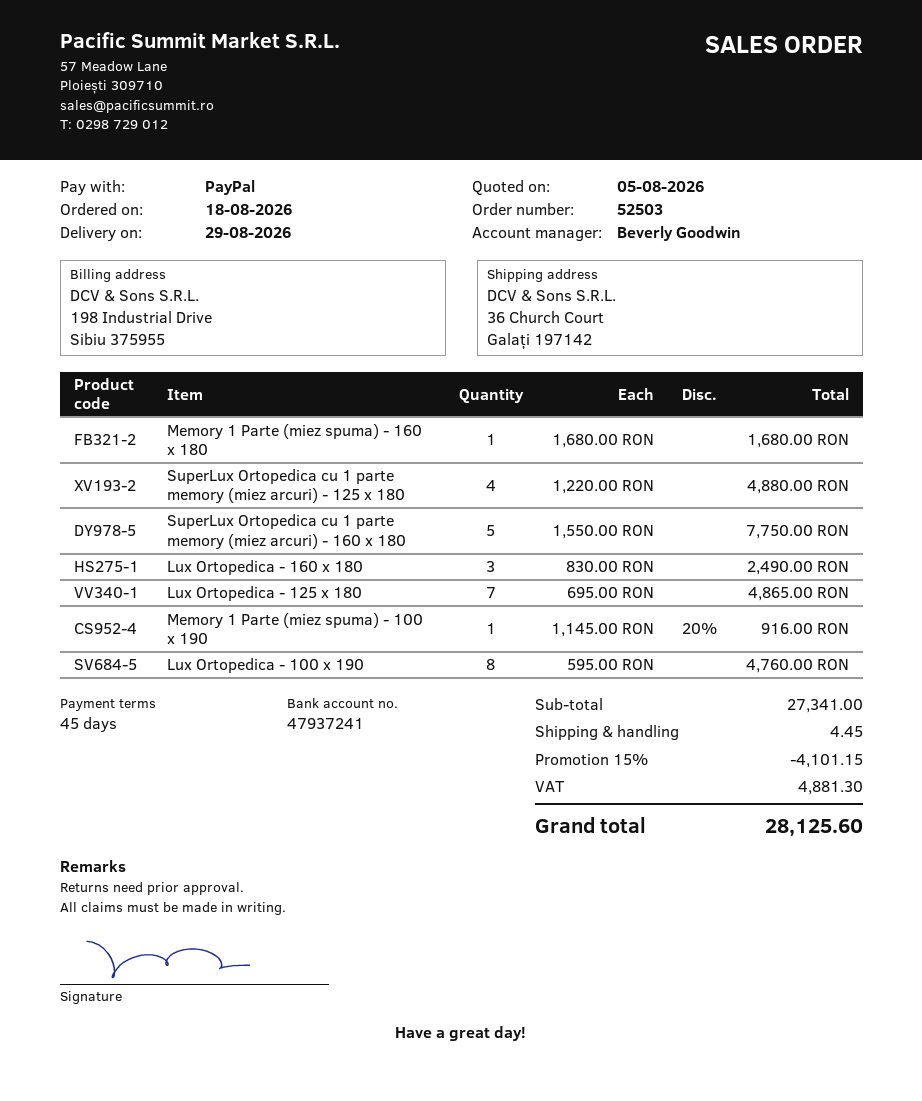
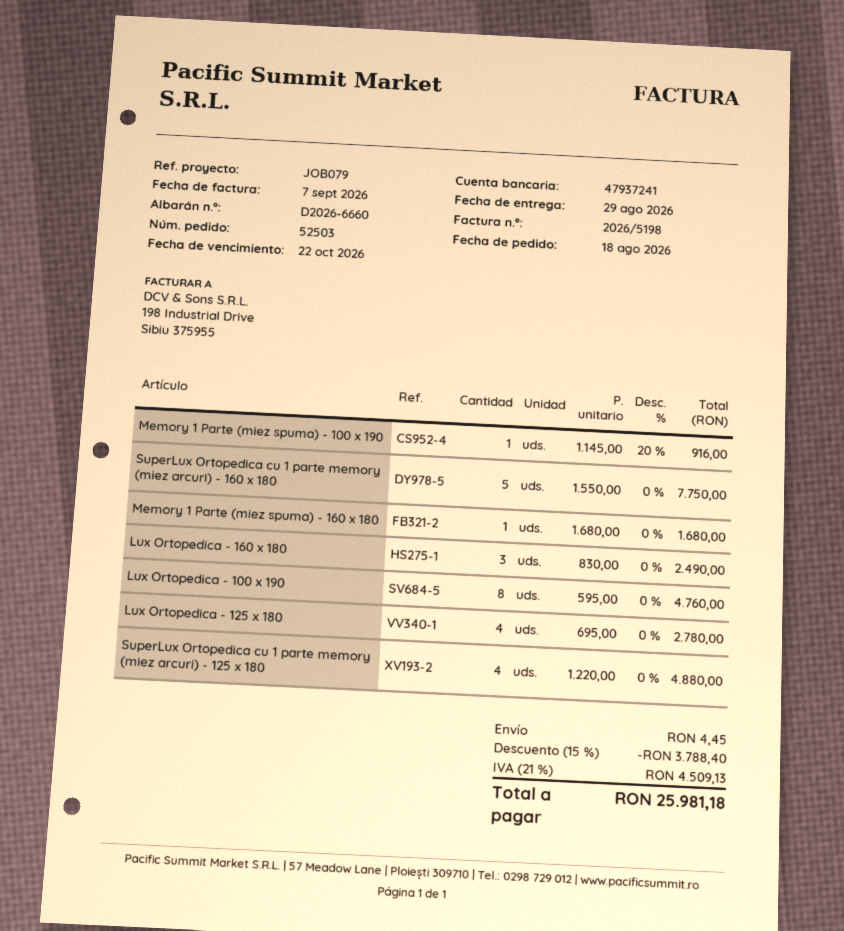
Lux Ortopedica - 125 x 180: 7 x 695.00 = 4865.00 -> 4 x 695.00 = 2780.00
discount: 15% = 4101.15 -> 15% = 3788.40
tax: 4881.30 -> 4509.13
total: 28125.60 -> 25981.18

